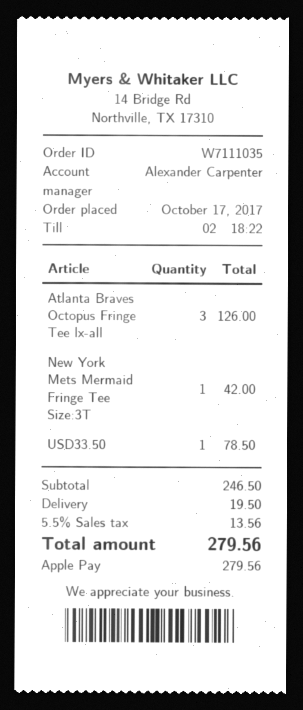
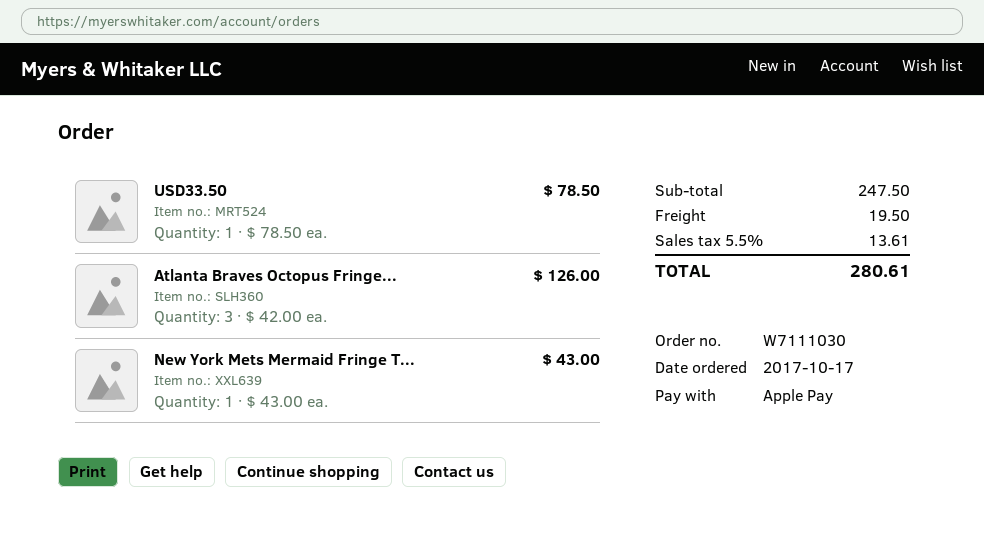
order number: W7111035 -> W7111030
New York Mets Mermaid Fringe Tee Size:3T: 1 for 42.00 -> 1 for 43.00
subtotal: 246.50 -> 247.50
tax: 5.5% = 13.56 -> 5.5% = 13.61
total: 279.56 -> 280.61

